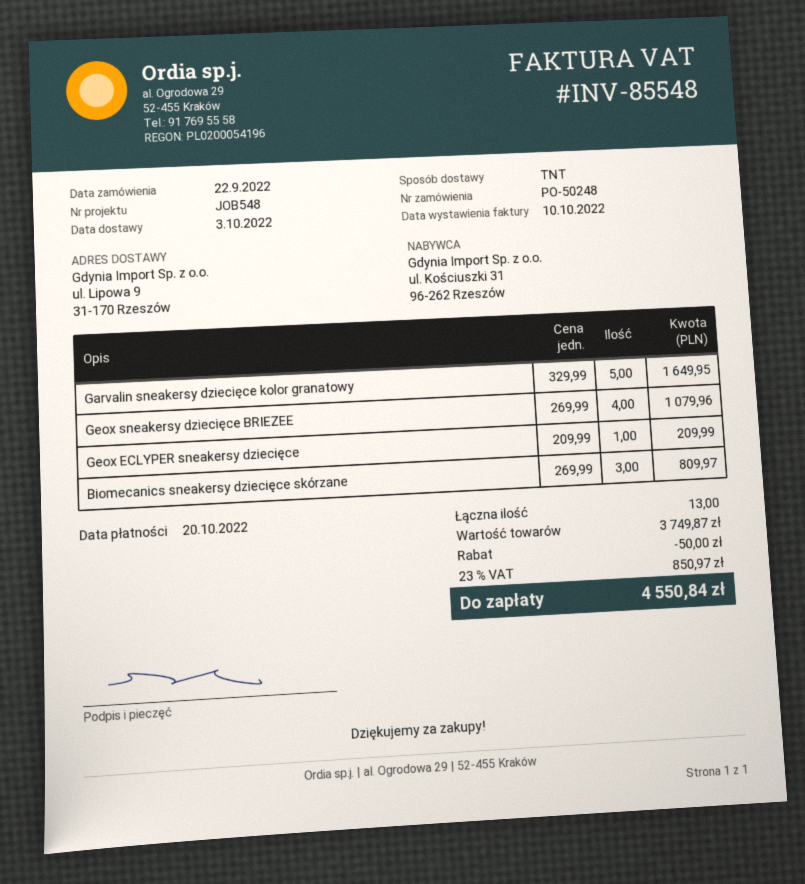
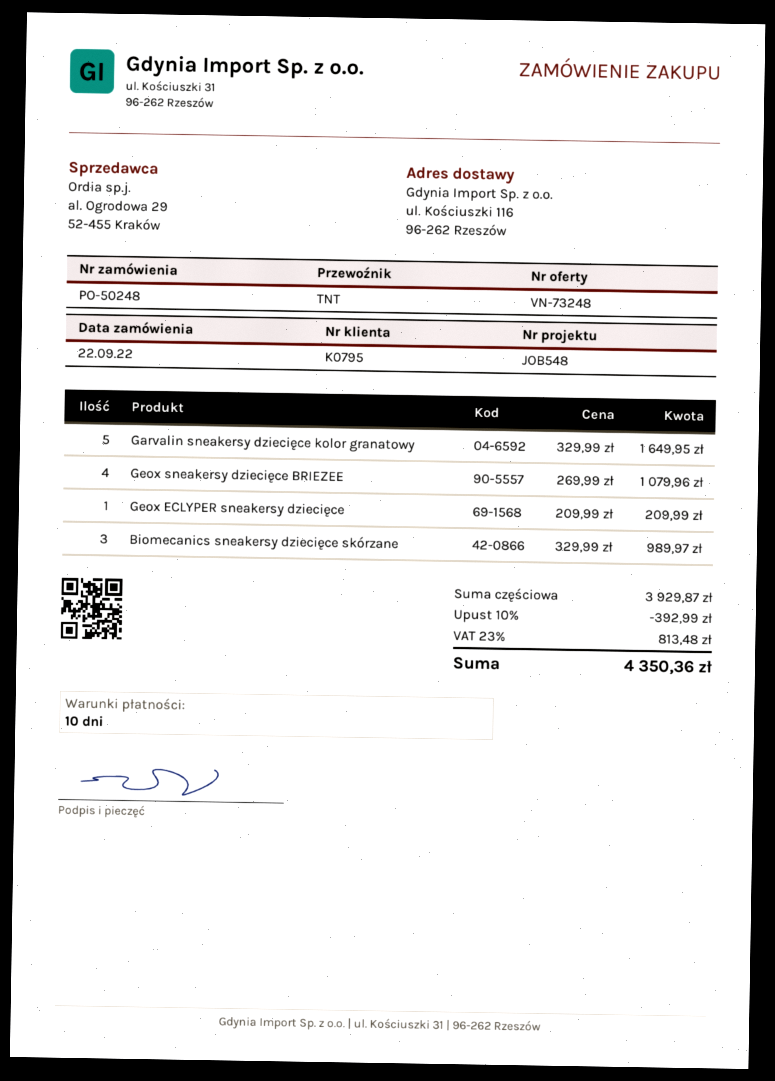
ship to: ul. Lipowa 9, 31-170 Rzeszów -> ul. Kościuszki 116, 96-262 Rzeszów
Biomecanics sneakersy dziecięce skórzane: 3 x 269.99 = 809.97 -> 3 x 329.99 = 989.97
subtotal: 3749.87 -> 3929.87
discount: 50.00 -> 392.99
tax: 23% = 850.97 -> 23% = 813.48
total: 4550.84 -> 4350.36

